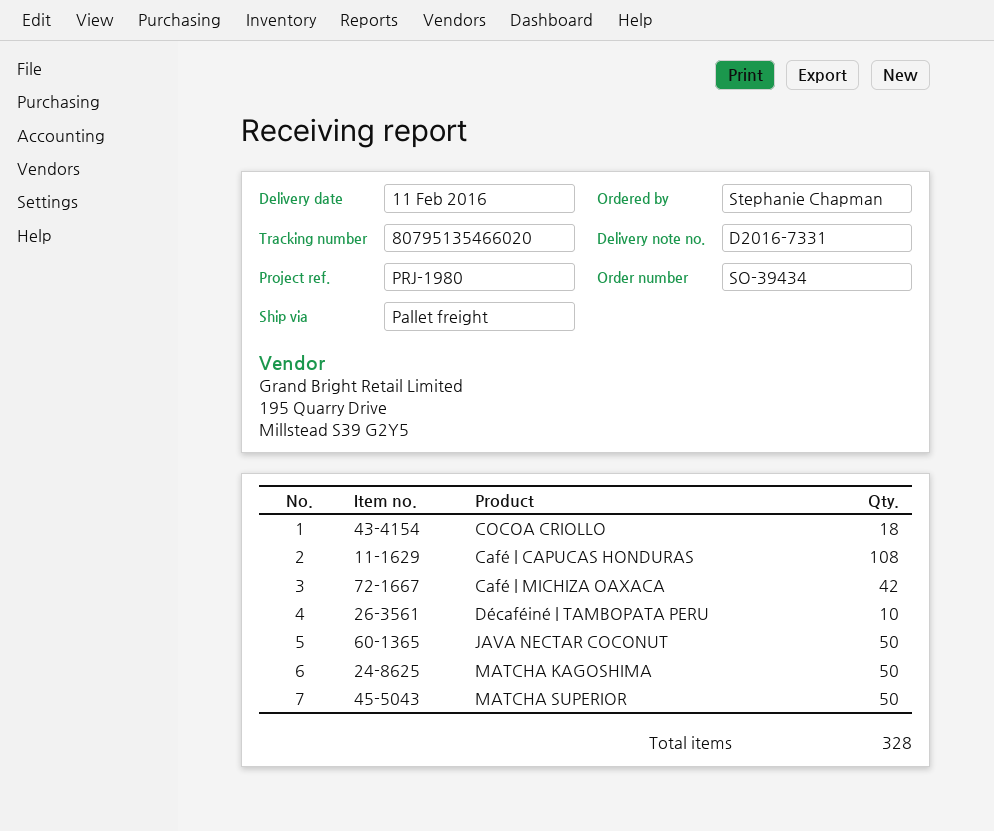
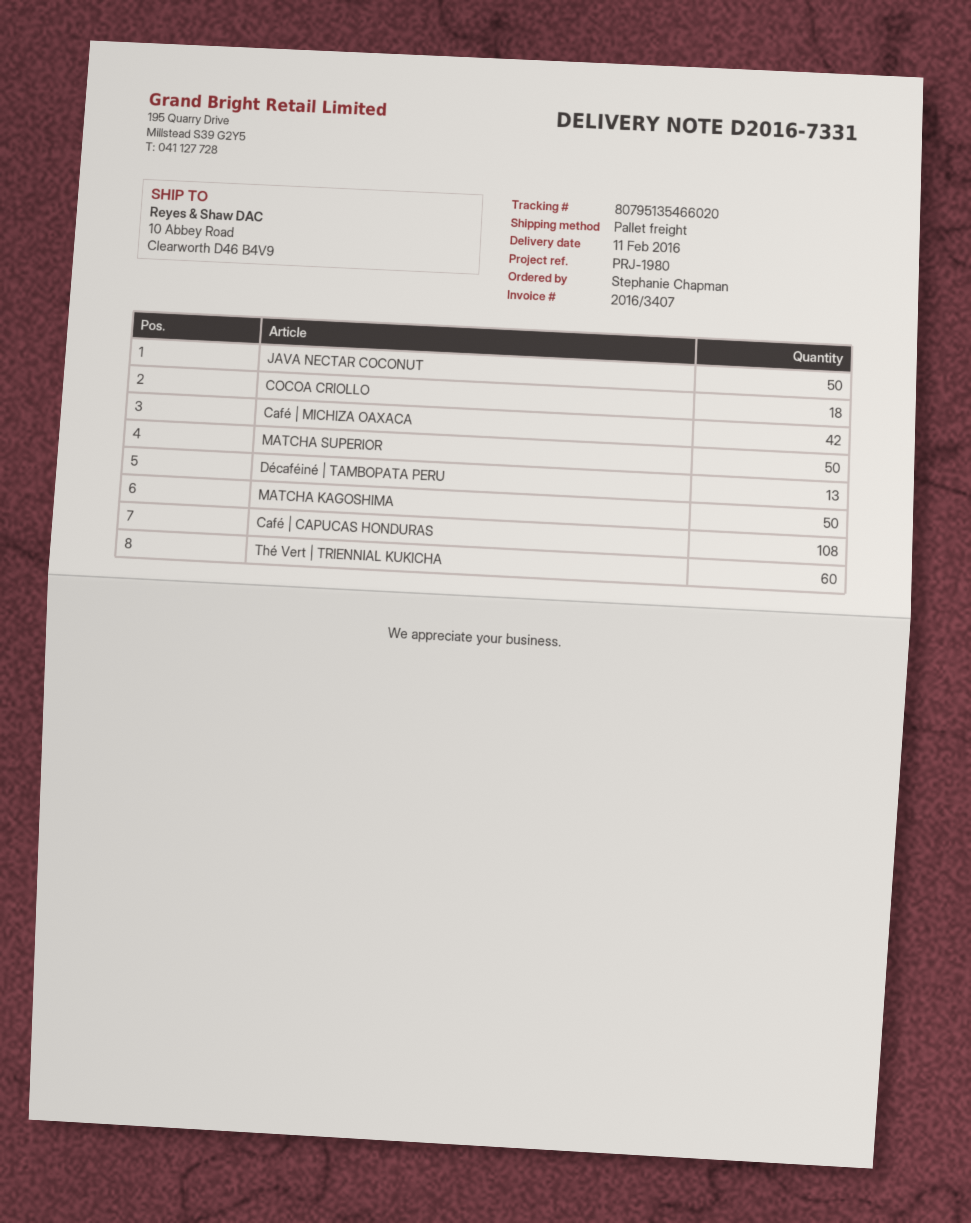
Décaféiné | TAMBOPATA PERU: 10 -> 13
Thé Vert | TRIENNIAL KUKICHA: none -> 60

